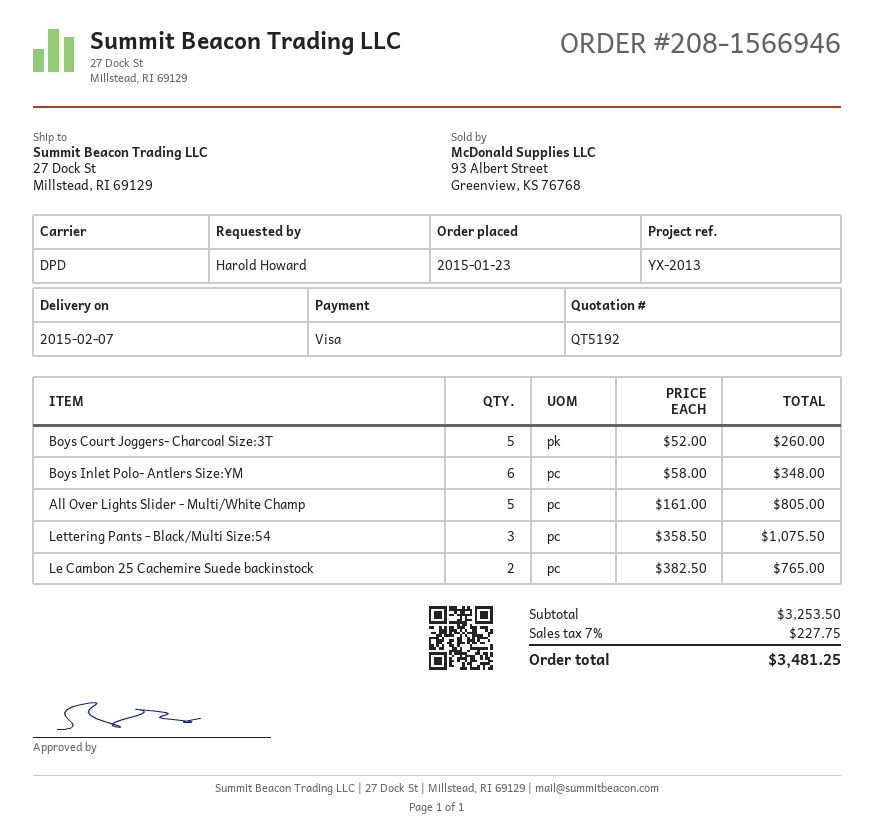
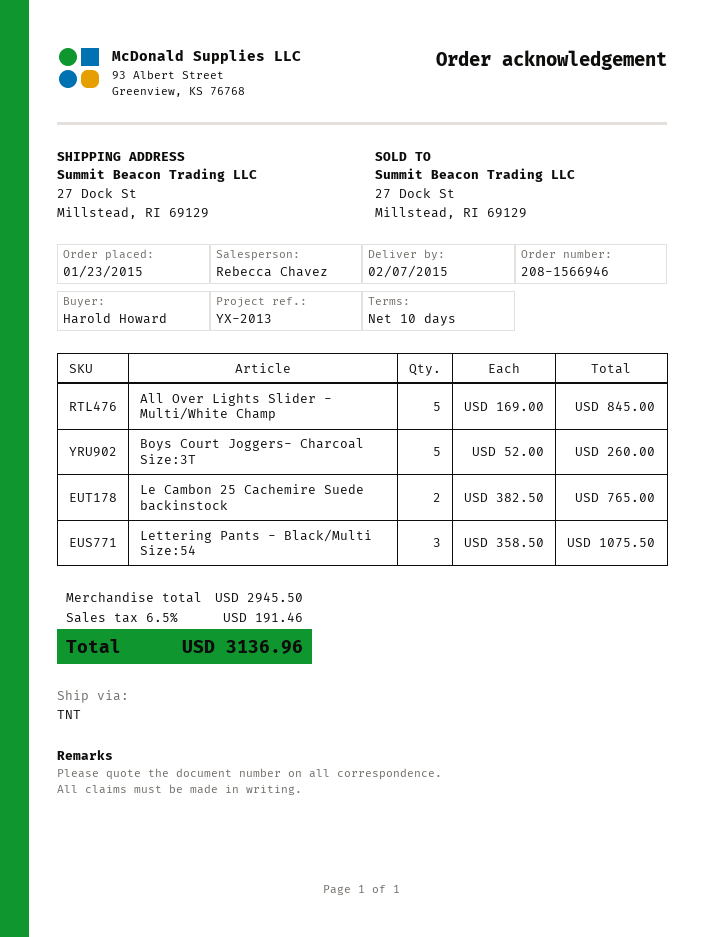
shipping method: DPD -> TNT
Boys Inlet Polo- Antlers Size:YM: 6 x 58.00 = 348.00 -> none
All Over Lights Slider - Multi/White Champ: 5 x 161.00 = 805.00 -> 5 x 169.00 = 845.00
subtotal: 3253.50 -> 2945.50
tax: 7% = 227.75 -> 6.5% = 191.46
total: 3481.25 -> 3136.96

